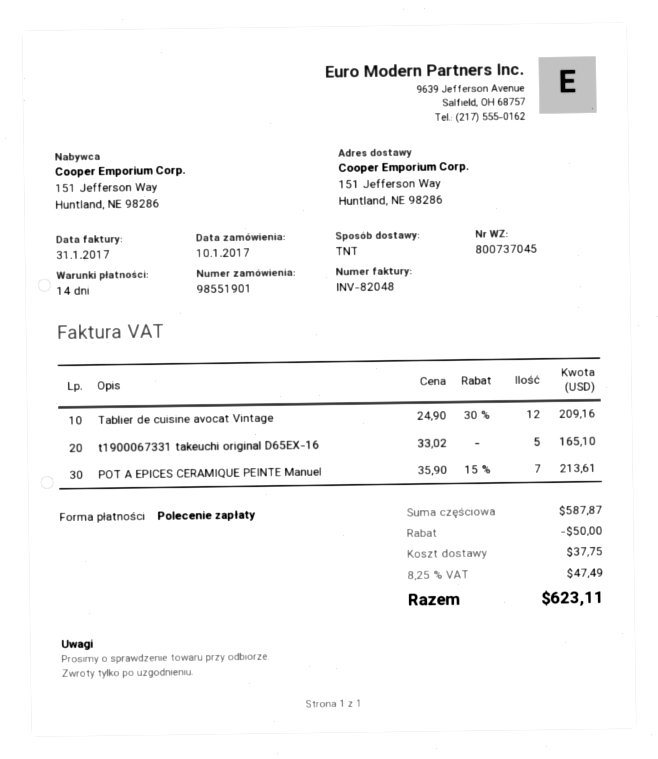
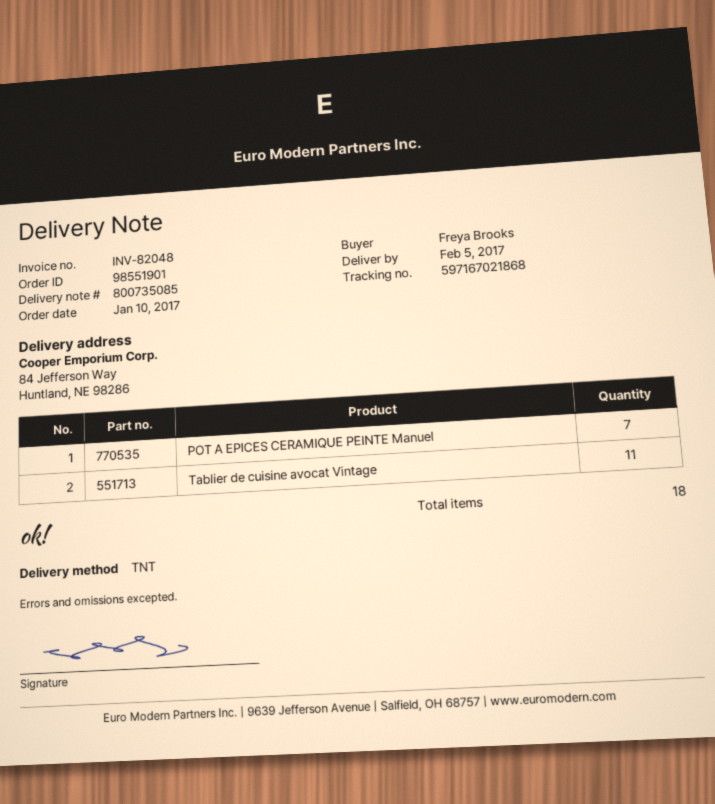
delivery note number: 800737045 -> 800735085
ship to: 151 Jefferson Way, Huntland, NE 98286 -> 84 Jefferson Way, Huntland, NE 98286
Tablier de cuisine avocat Vintage: 12 -> 11
t1900067331 takeuchi original D65EX-16: 5 -> none

